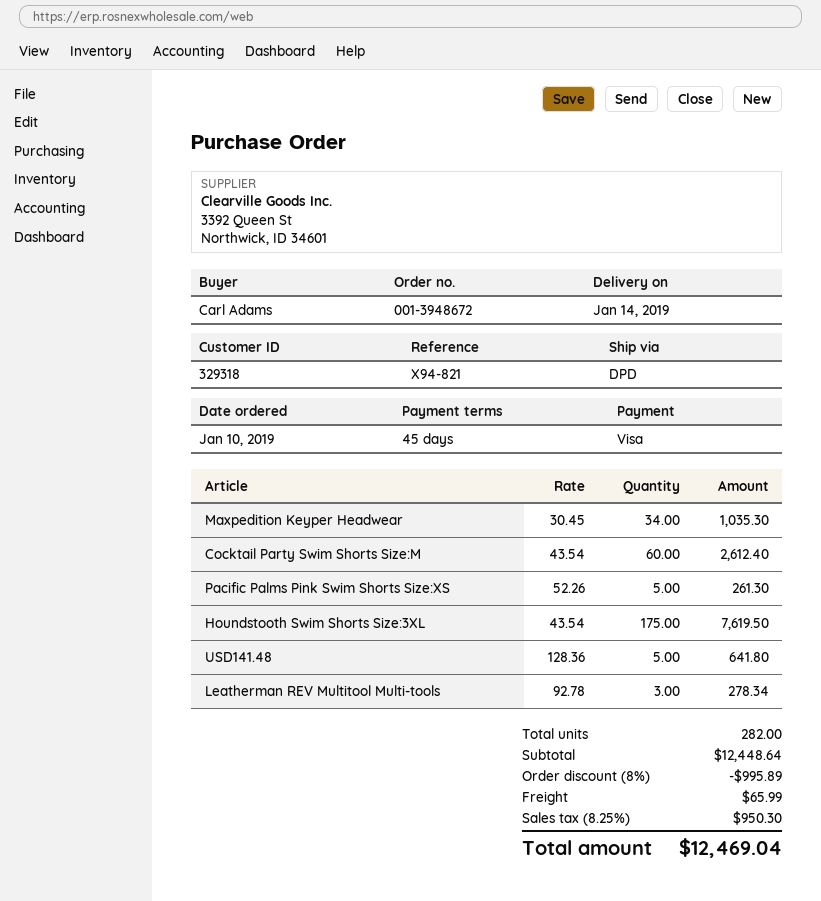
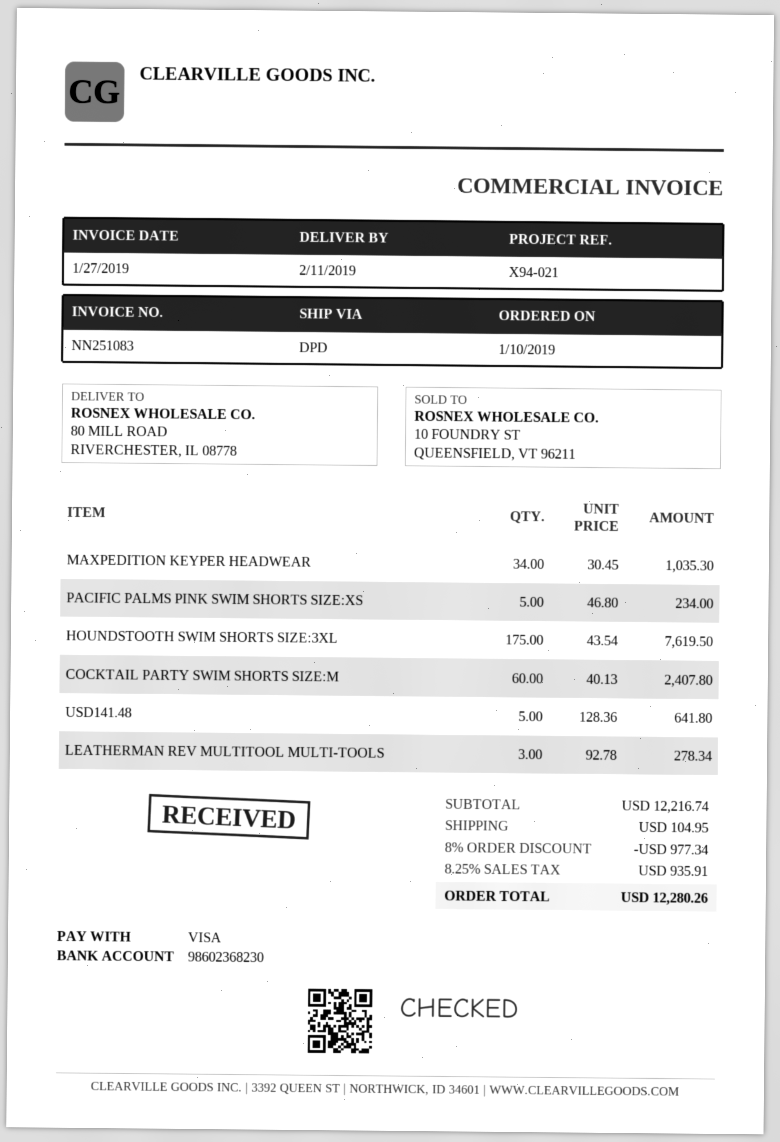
delivery date: 2019-01-14 -> 2019-02-11
reference: X94-821 -> X94-021
Cocktail Party Swim Shorts Size:M: 60 x 43.54 = 2612.40 -> 60 x 40.13 = 2407.80
Pacific Palms Pink Swim Shorts Size:XS: 5 x 52.26 = 261.30 -> 5 x 46.80 = 234.00
subtotal: 12448.64 -> 12216.74
discount: 8% = 995.89 -> 8% = 977.34
shipping: 65.99 -> 104.95
tax: 8.25% = 950.30 -> 8.25% = 935.91
total: 12469.04 -> 12280.26

